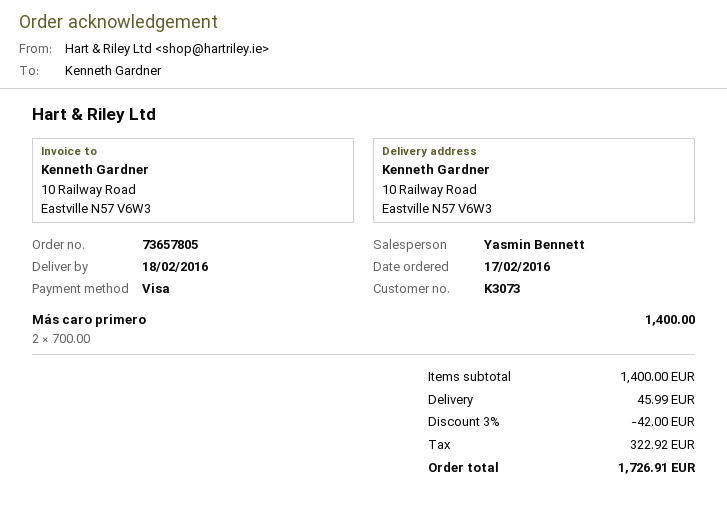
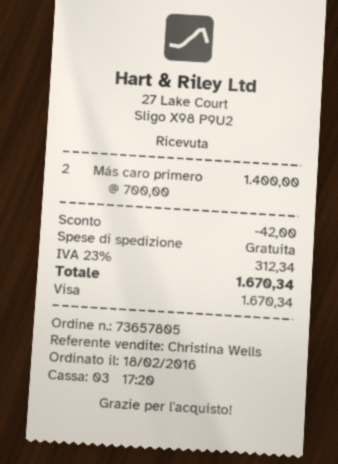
order date: 2016-02-17 -> 2016-02-18
sales rep: Yasmin Bennett -> Christina Wells
shipping: 45.99 -> 0.00
tax: 322.92 -> 312.34
total: 1726.91 -> 1670.34

